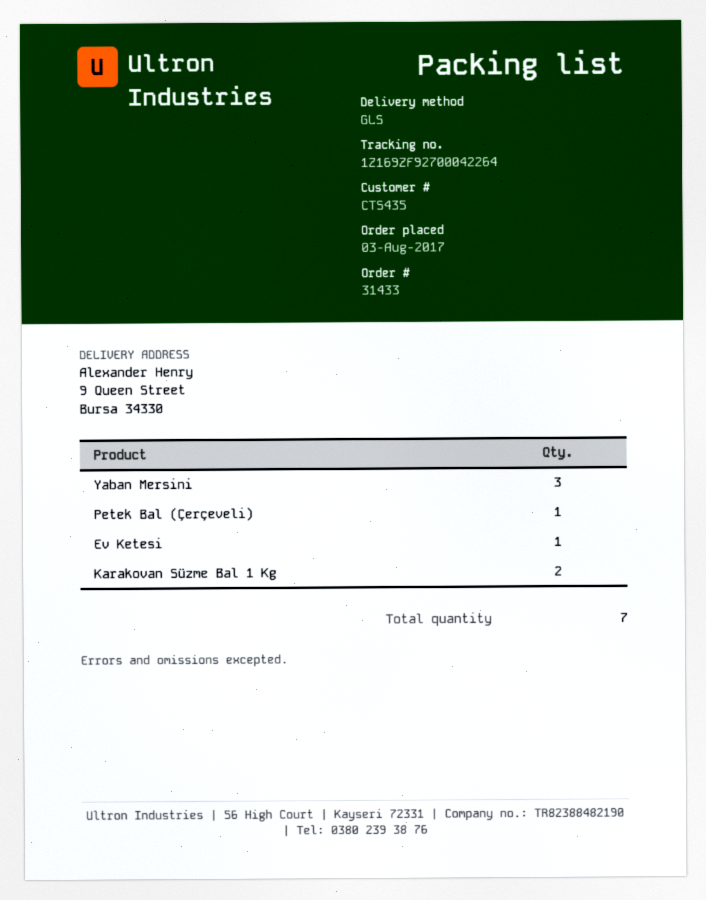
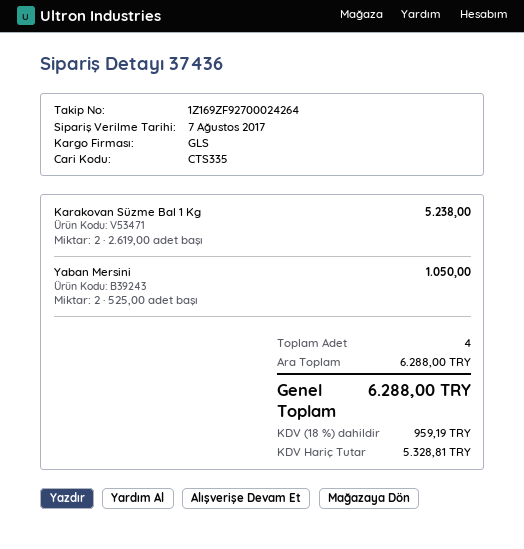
order number: 31433 -> 37436
order date: 2017-08-03 -> 2017-08-07
customer number: CTS435 -> CTS335
tracking number: 1Z169ZF92700042264 -> 1Z169ZF92700024264
Yaban Mersini: 3 -> 2
Petek Bal (Çerçeveli): 1 -> none
Ev Ketesi: 1 -> none
total quantity: 7 -> 4

